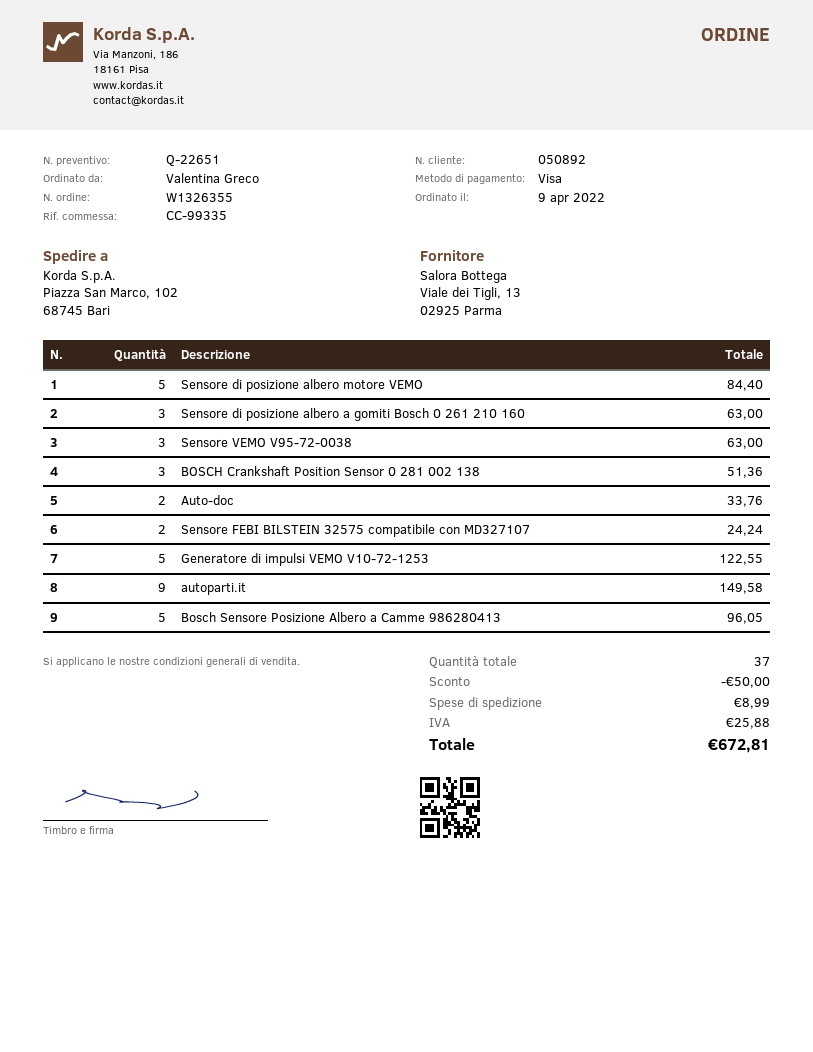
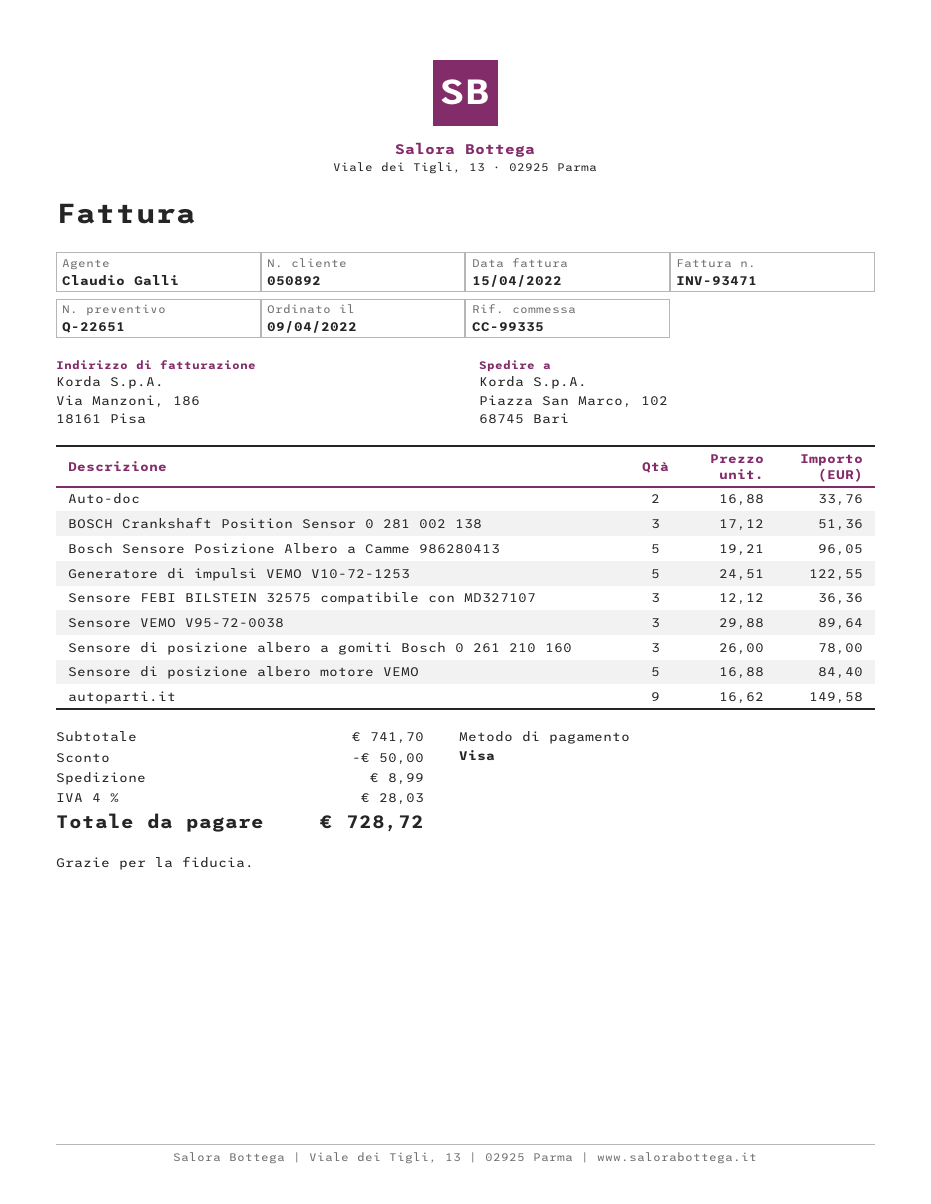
Sensore di posizione albero a gomiti Bosch 0 261 210 160: 3 for 63.00 -> 3 for 78.00
Sensore VEMO V95-72-0038: 3 for 63.00 -> 3 for 89.64
Sensore FEBI BILSTEIN 32575 compatibile con MD327107: 2 for 24.24 -> 3 for 36.36
tax: 25.88 -> 28.03
total: 672.81 -> 728.72

